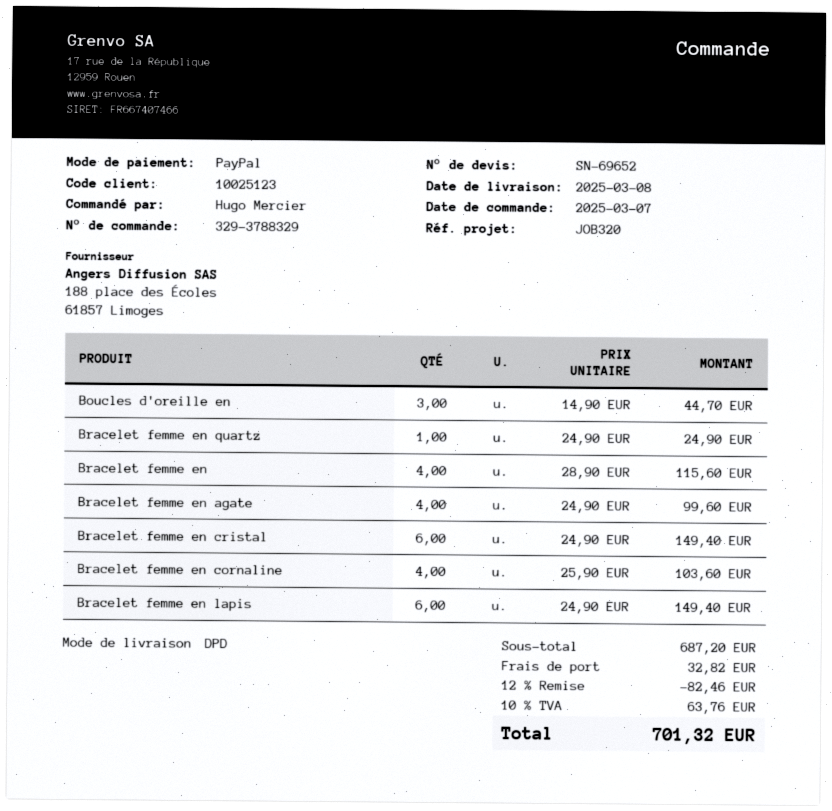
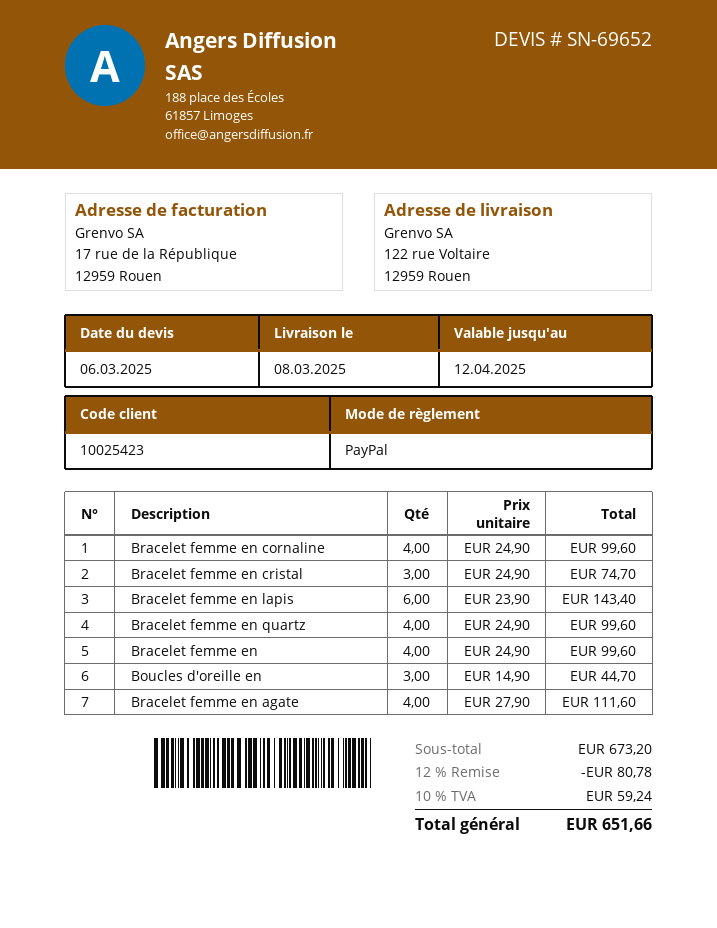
customer number: 10025123 -> 10025423
Bracelet femme en quartz: 1 x 24.90 = 24.90 -> 4 x 24.90 = 99.60
Bracelet femme en: 4 x 28.90 = 115.60 -> 4 x 24.90 = 99.60
Bracelet femme en agate: 4 x 24.90 = 99.60 -> 4 x 27.90 = 111.60
Bracelet femme en cristal: 6 x 24.90 = 149.40 -> 3 x 24.90 = 74.70
Bracelet femme en cornaline: 4 x 25.90 = 103.60 -> 4 x 24.90 = 99.60
Bracelet femme en lapis: 6 x 24.90 = 149.40 -> 6 x 23.90 = 143.40
subtotal: 687.20 -> 673.20
discount: 12% = 82.46 -> 12% = 80.78
shipping: 32.82 -> none
tax: 10% = 63.76 -> 10% = 59.24
total: 701.32 -> 651.66

